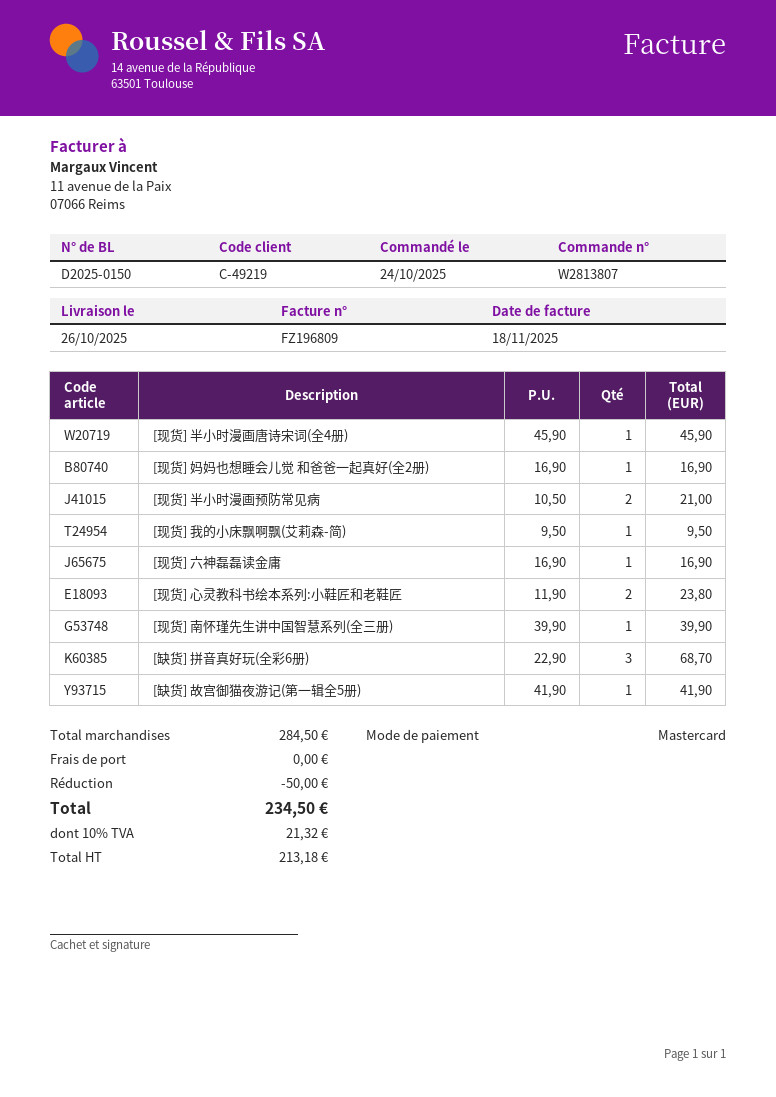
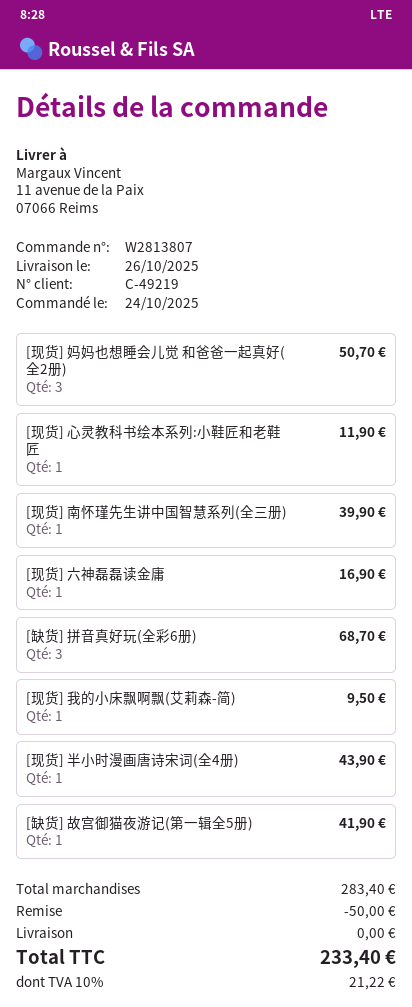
[现货] 半小时漫画唐诗宋词(全4册): 1 for 45.90 -> 1 for 43.90
[现货] 妈妈也想睡会儿觉 和爸爸一起真好(全2册): 1 for 16.90 -> 3 for 50.70
[现货] 半小时漫画预防常见病: 2 for 21.00 -> none
[现货] 心灵教科书绘本系列:小鞋匠和老鞋匠: 2 for 23.80 -> 1 for 11.90
subtotal: 284.50 -> 283.40
tax: 10% = 21.32 -> 10% = 21.22
total: 234.50 -> 233.40

